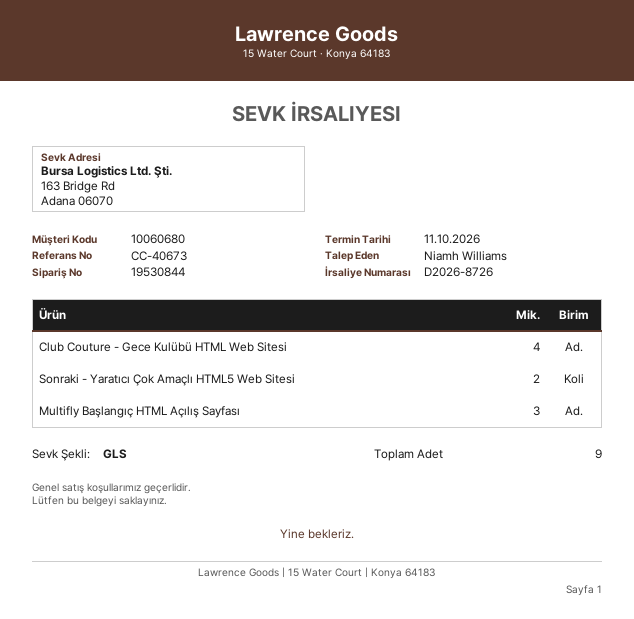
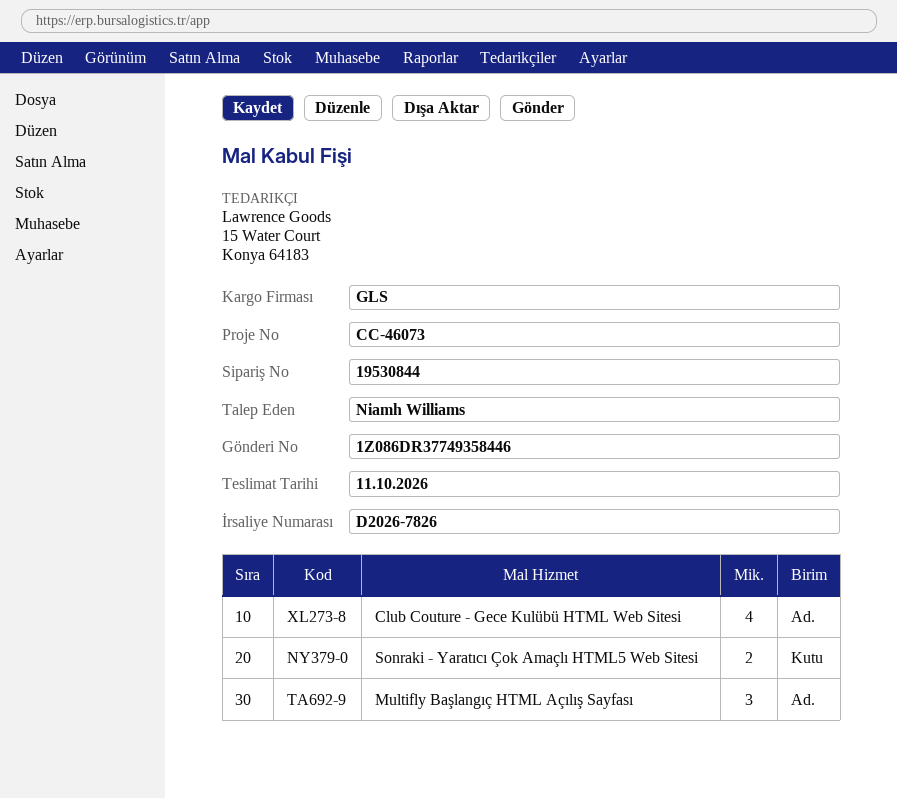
delivery note number: D2026-8726 -> D2026-7826
reference: CC-40673 -> CC-46073

